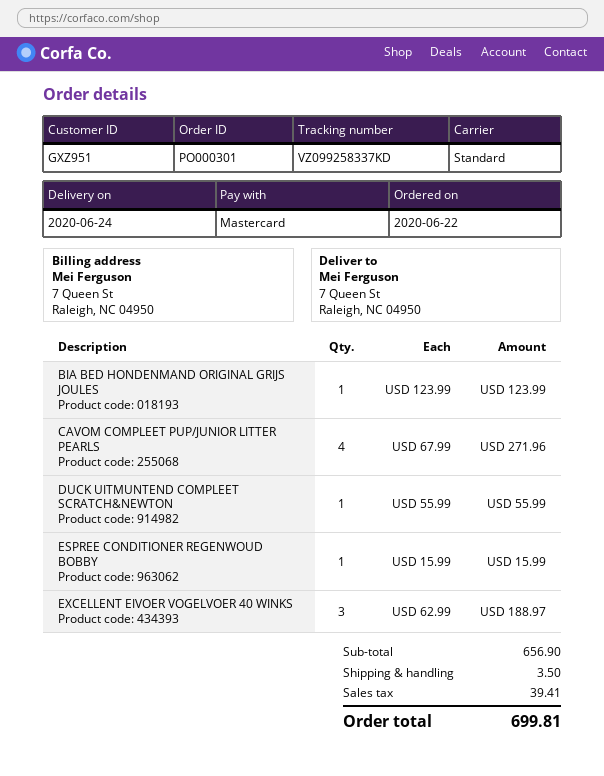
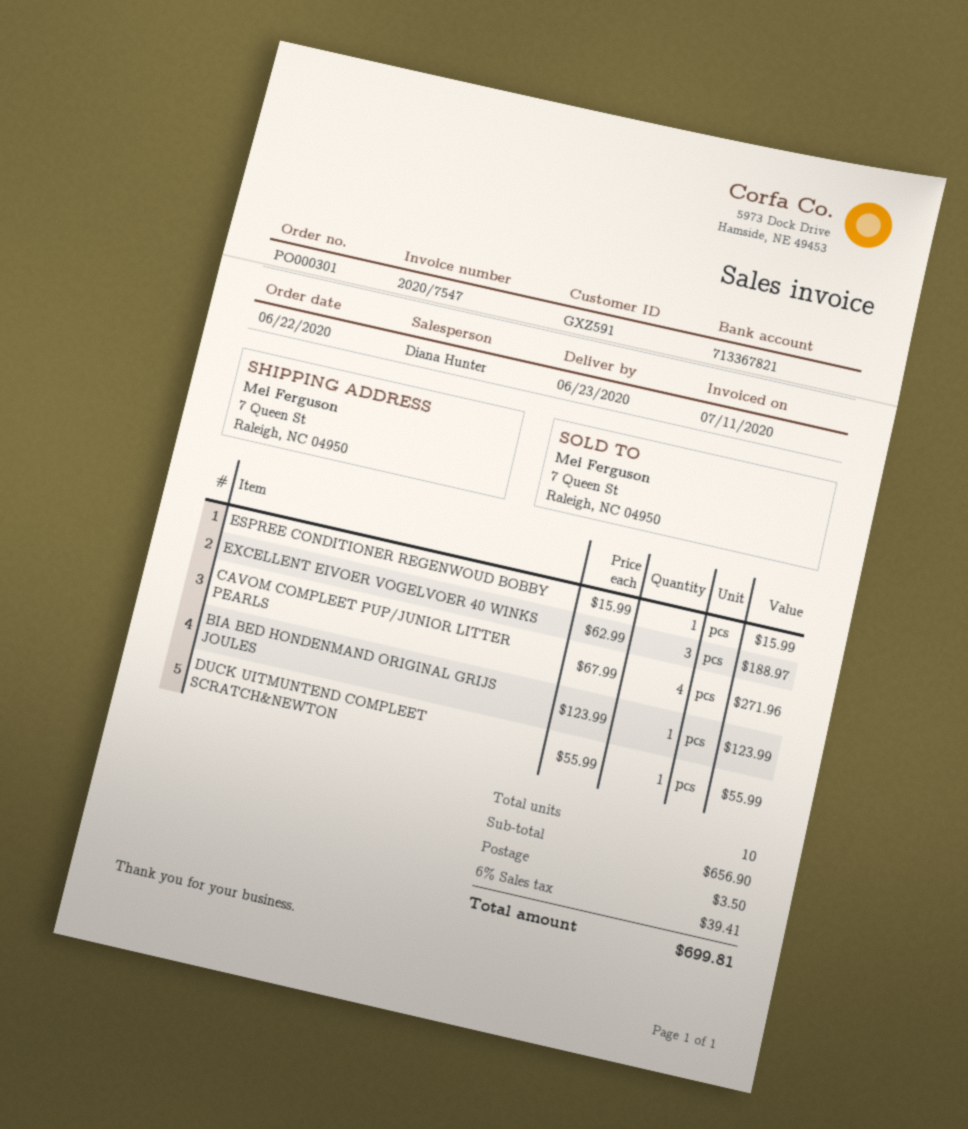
delivery date: 2020-06-24 -> 2020-06-23
customer number: GXZ951 -> GXZ591

